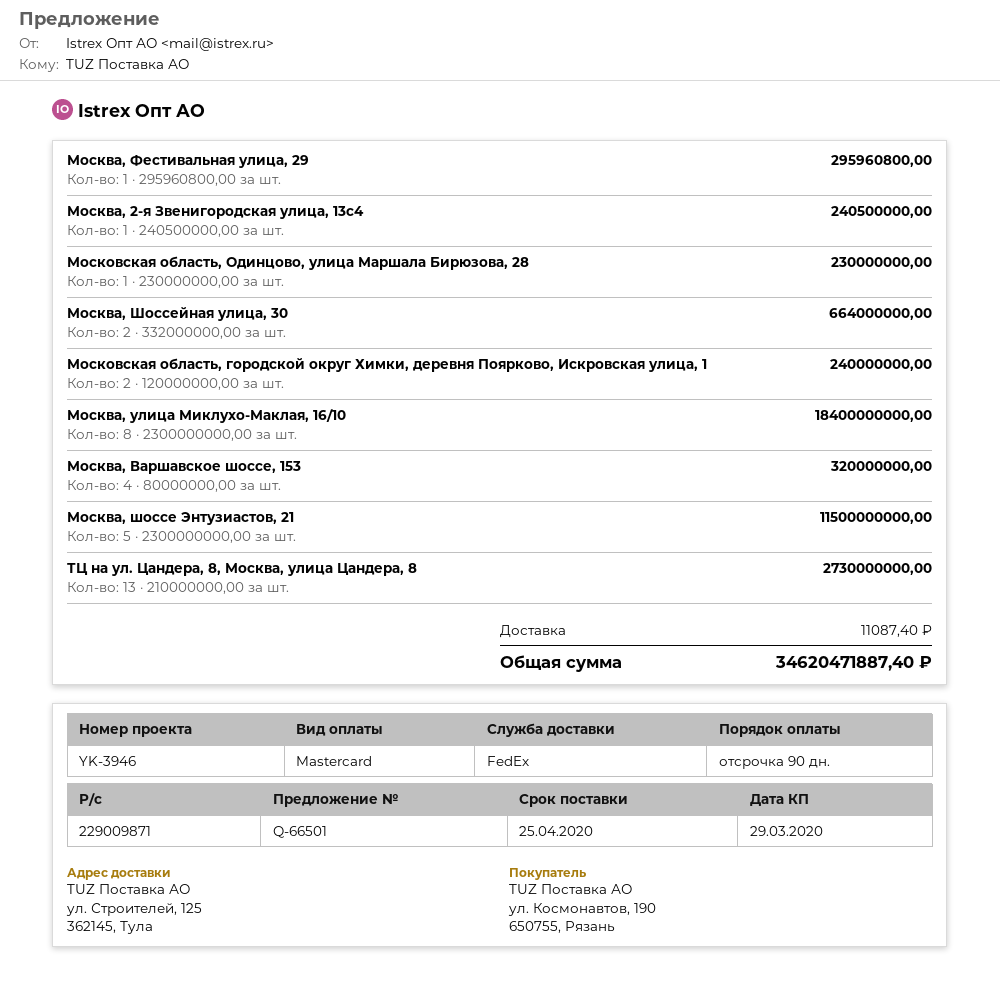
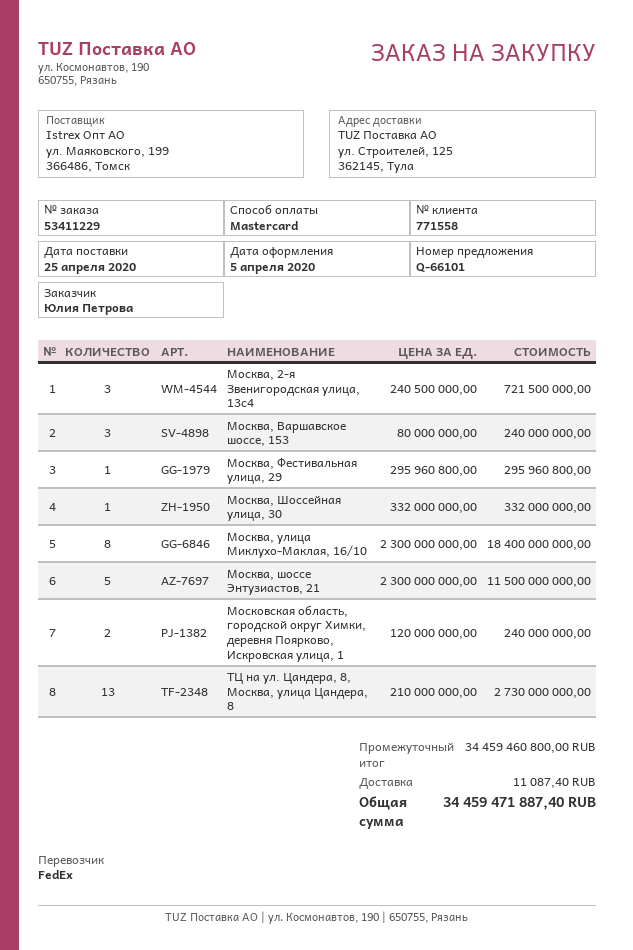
quote number: Q-66501 -> Q-66101
Москва, 2-я Звенигородская улица, 13с4: 1 x 240500000.00 = 240500000.00 -> 3 x 240500000.00 = 721500000.00
Московская область, Одинцово, улица Маршала Бирюзова, 28: 1 x 230000000.00 = 230000000.00 -> none
Москва, Шоссейная улица, 30: 2 x 332000000.00 = 664000000.00 -> 1 x 332000000.00 = 332000000.00
Москва, Варшавское шоссе, 153: 4 x 80000000.00 = 320000000.00 -> 3 x 80000000.00 = 240000000.00
total: 34620471887.40 -> 34459471887.40

